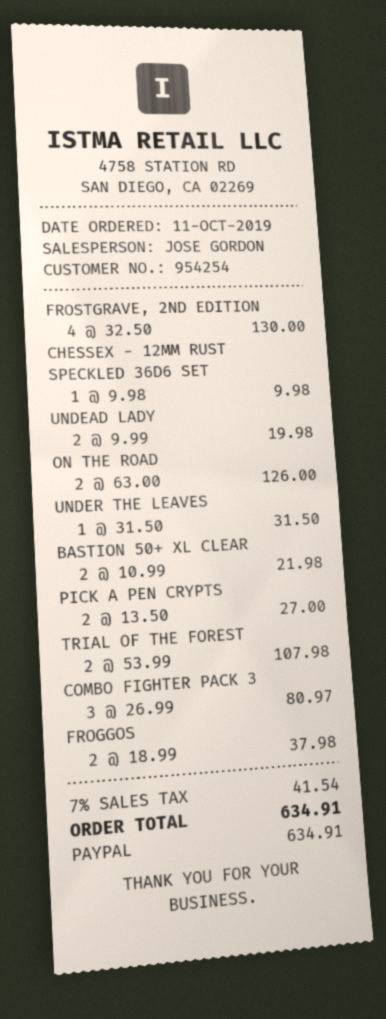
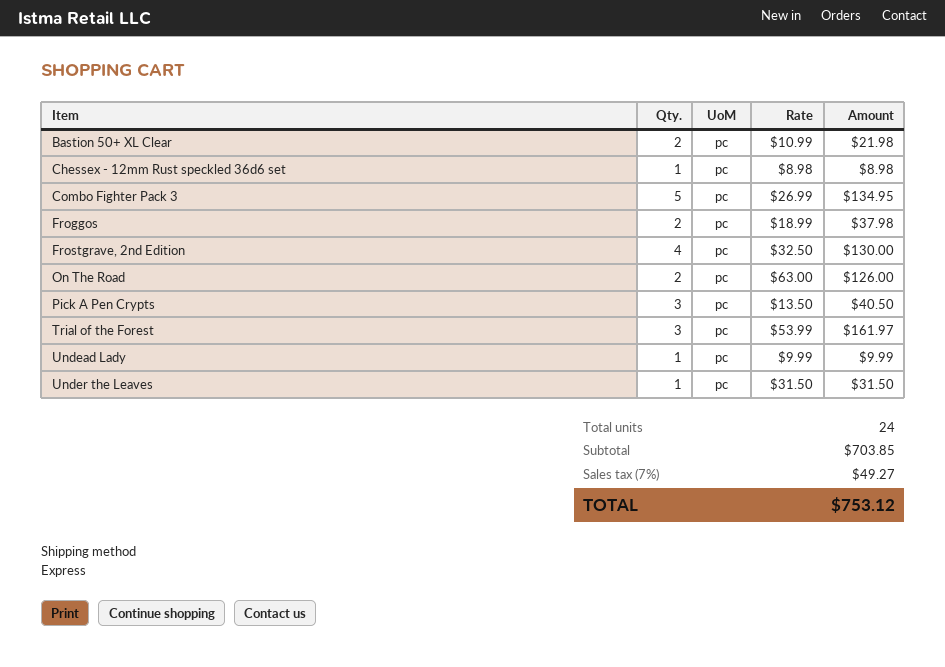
CHESSEX - 12MM RUST SPECKLED 36D6 SET: 1 x 9.98 = 9.98 -> 1 x 8.98 = 8.98
UNDEAD LADY: 2 x 9.99 = 19.98 -> 1 x 9.99 = 9.99
PICK A PEN CRYPTS: 2 x 13.50 = 27.00 -> 3 x 13.50 = 40.50
TRIAL OF THE FOREST: 2 x 53.99 = 107.98 -> 3 x 53.99 = 161.97
COMBO FIGHTER PACK 3: 3 x 26.99 = 80.97 -> 5 x 26.99 = 134.95
tax: 7% = 41.54 -> 7% = 49.27
total: 634.91 -> 753.12

